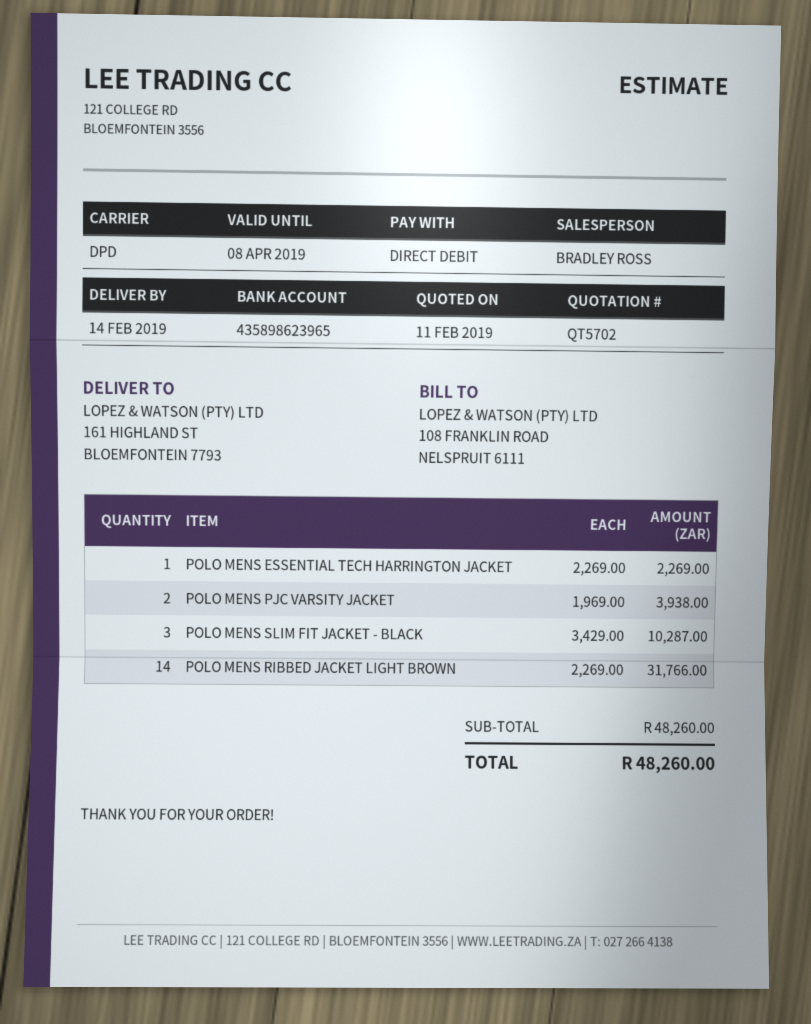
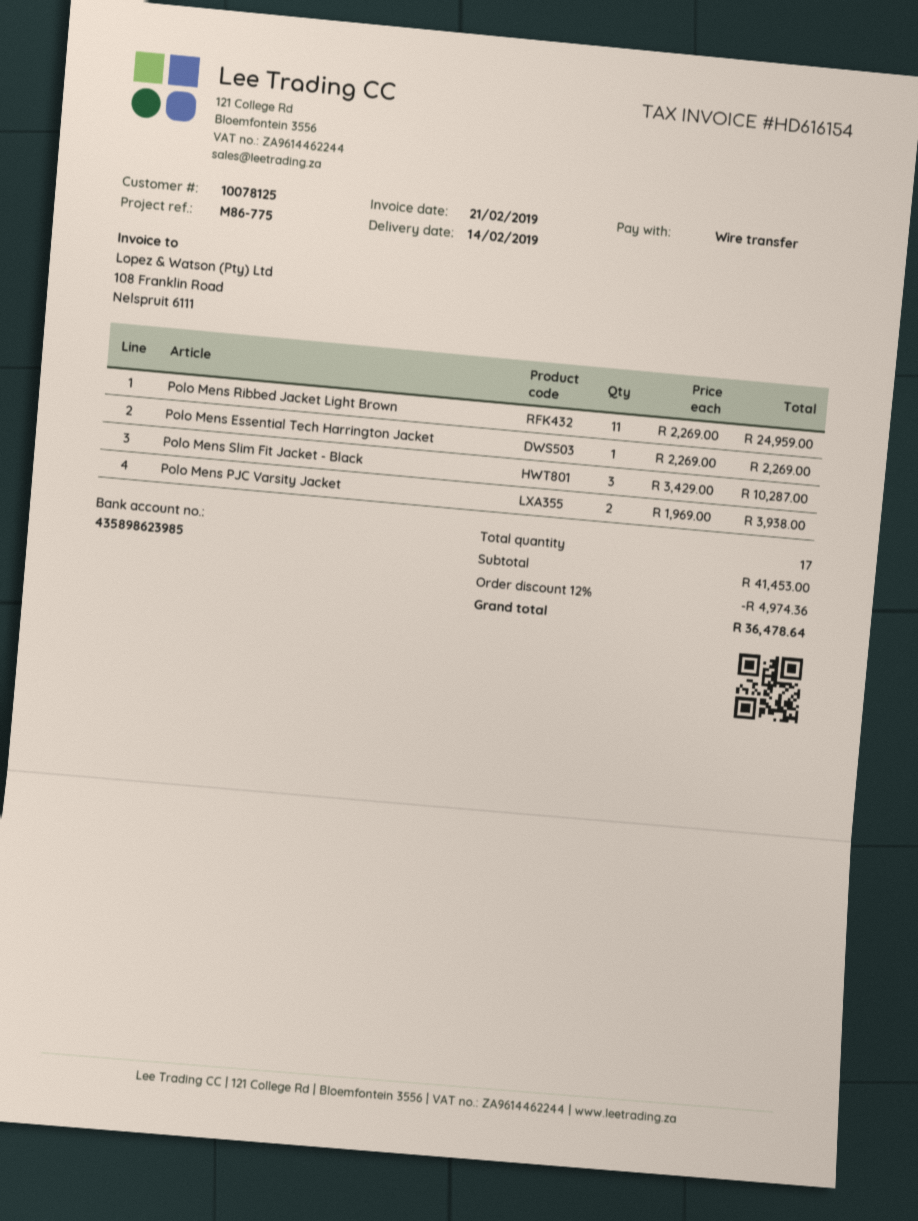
payment method: direct debit -> bank transfer
bank account: 435898623965 -> 435898623985
POLO MENS RIBBED JACKET LIGHT BROWN: 14 x 2269.00 = 31766.00 -> 11 x 2269.00 = 24959.00
subtotal: 48260.00 -> 41453.00
discount: none -> 12% = 4974.36
total: 48260.00 -> 36478.64

